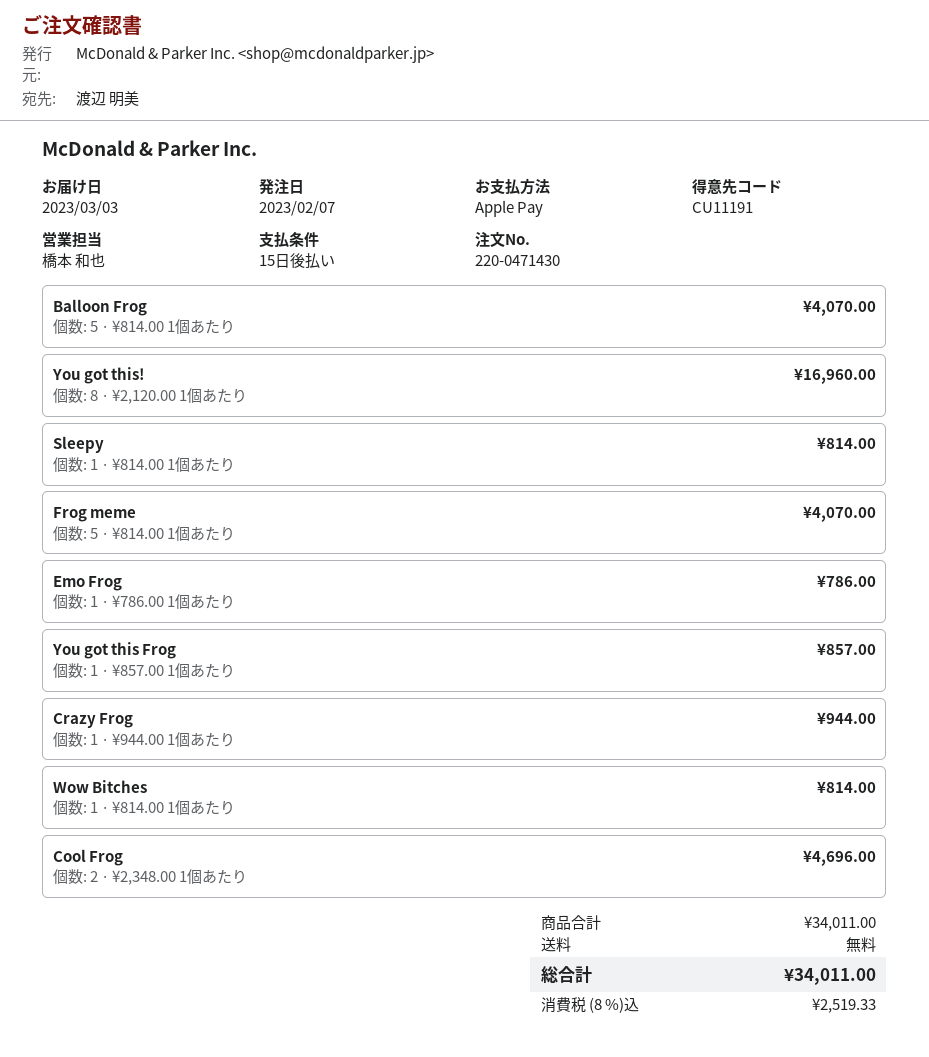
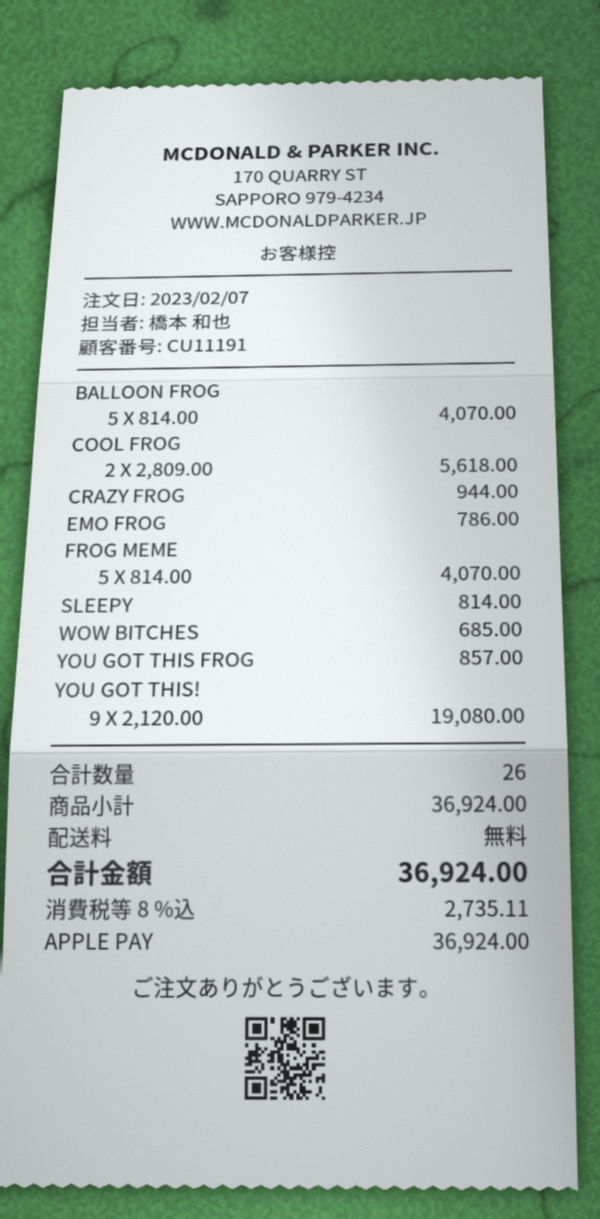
You got this!: 8 x 2120.00 = 16960.00 -> 9 x 2120.00 = 19080.00
Wow Bitches: 1 x 814.00 = 814.00 -> 1 x 685.00 = 685.00
Cool Frog: 2 x 2348.00 = 4696.00 -> 2 x 2809.00 = 5618.00
subtotal: 34011.00 -> 36924.00
tax: 8% = 2519.33 -> 8% = 2735.11
total: 34011.00 -> 36924.00

